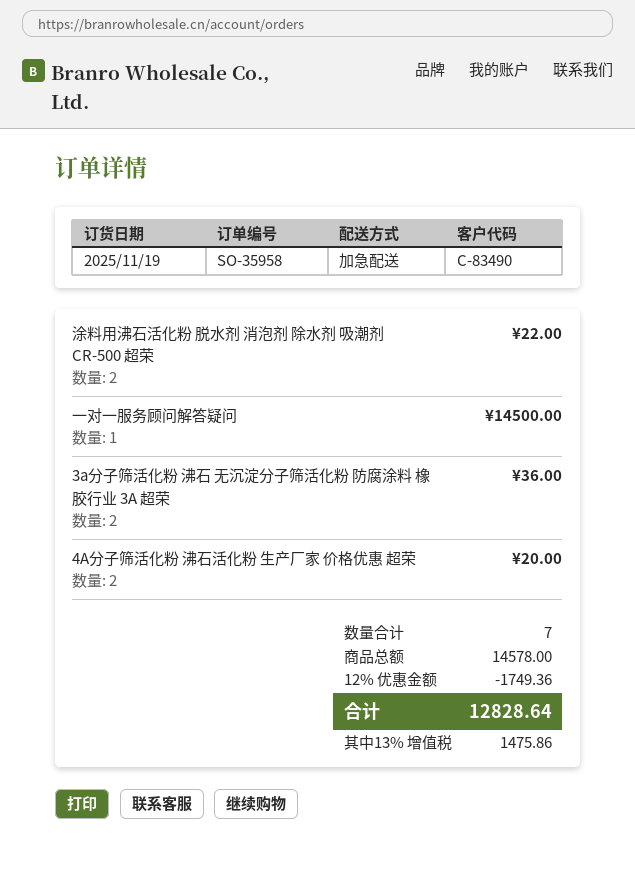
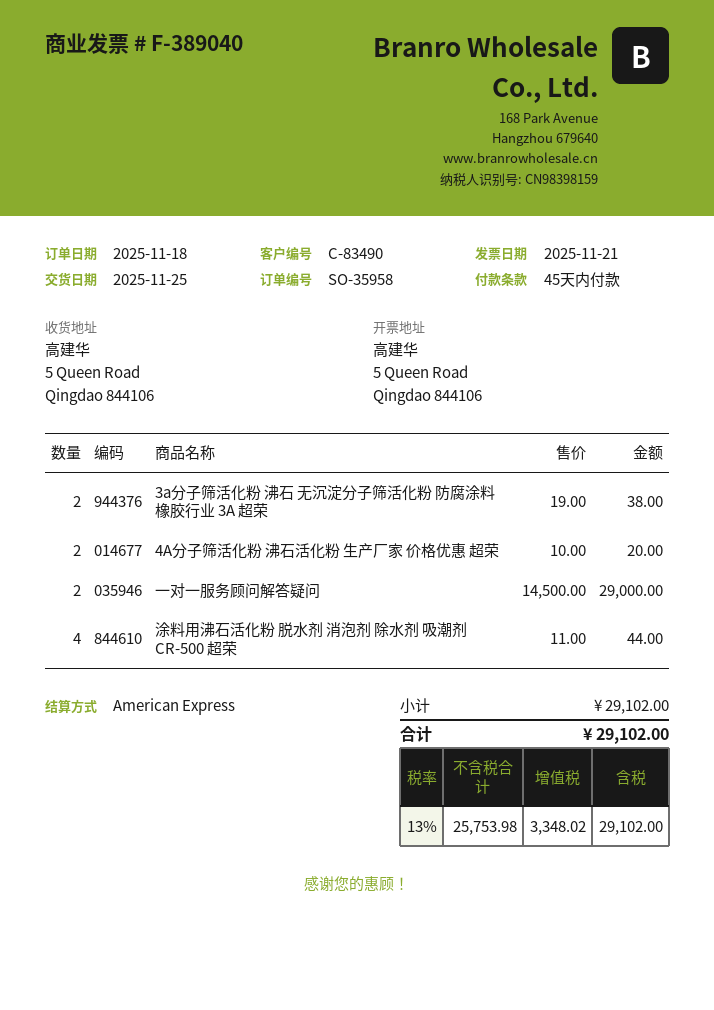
order date: 2025-11-19 -> 2025-11-18
涂料用沸石活化粉 脱水剂 消泡剂 除水剂 吸潮剂 CR-500 超荣: 2 for 22.00 -> 4 for 44.00
一对一服务顾问解答疑问: 1 for 14500.00 -> 2 for 29000.00
3a分子筛活化粉 沸石 无沉淀分子筛活化粉 防腐涂料 橡胶行业 3A 超荣: 2 for 36.00 -> 2 for 38.00
subtotal: 14578.00 -> 29102.00
discount: 12% = 1749.36 -> none
tax: 13% = 1475.86 -> 13% = 3348.02
total: 12828.64 -> 29102.00

